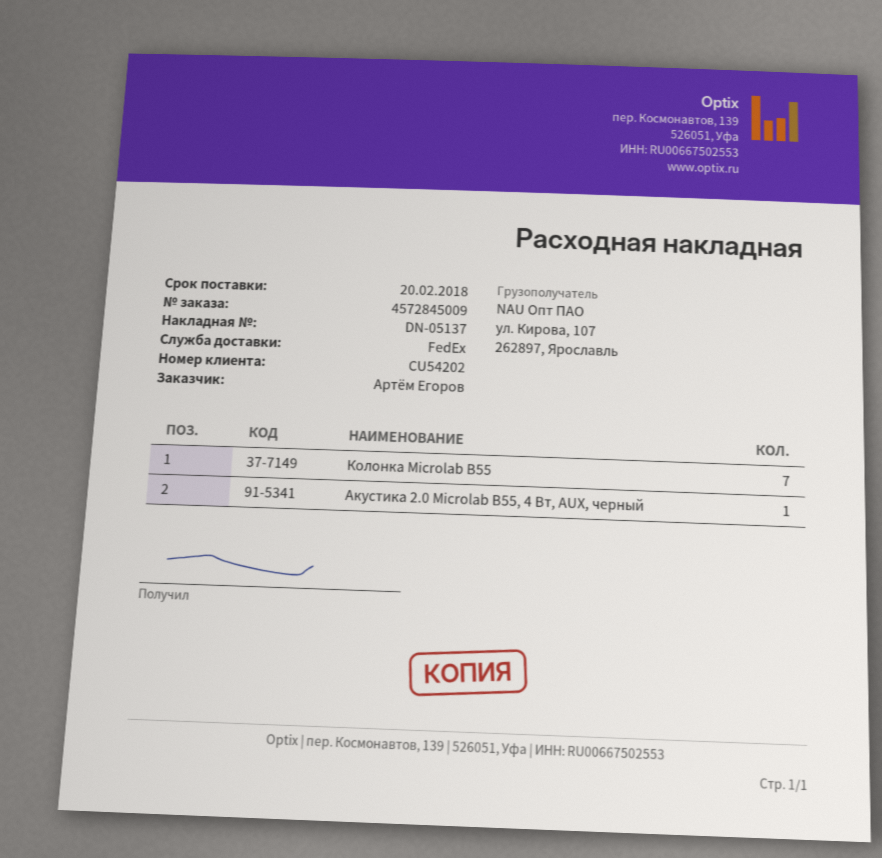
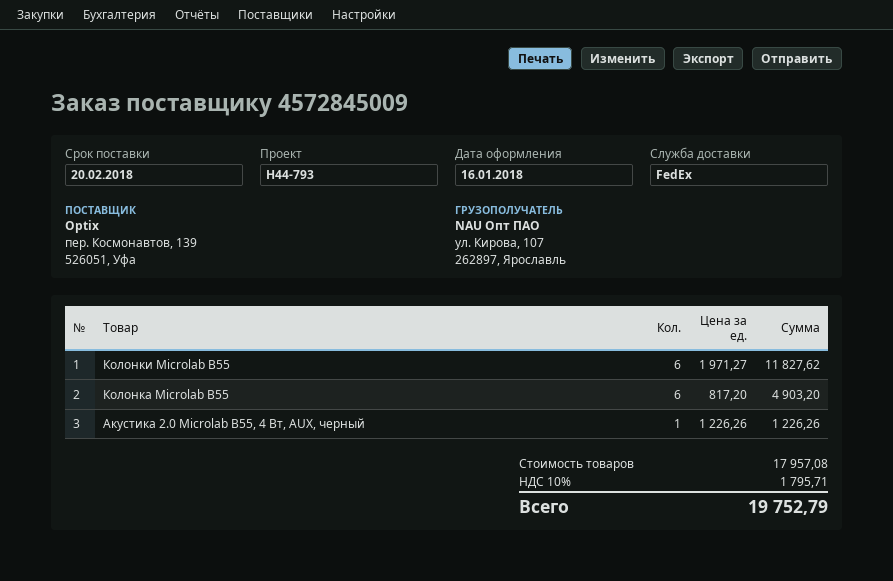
Колонка Microlab B55: 7 -> 6
Колонки Microlab B55: none -> 6

